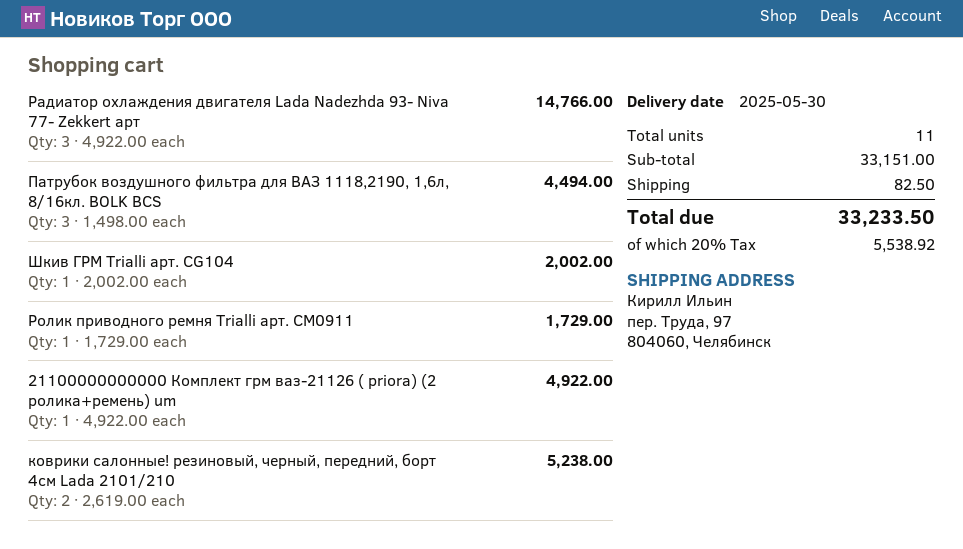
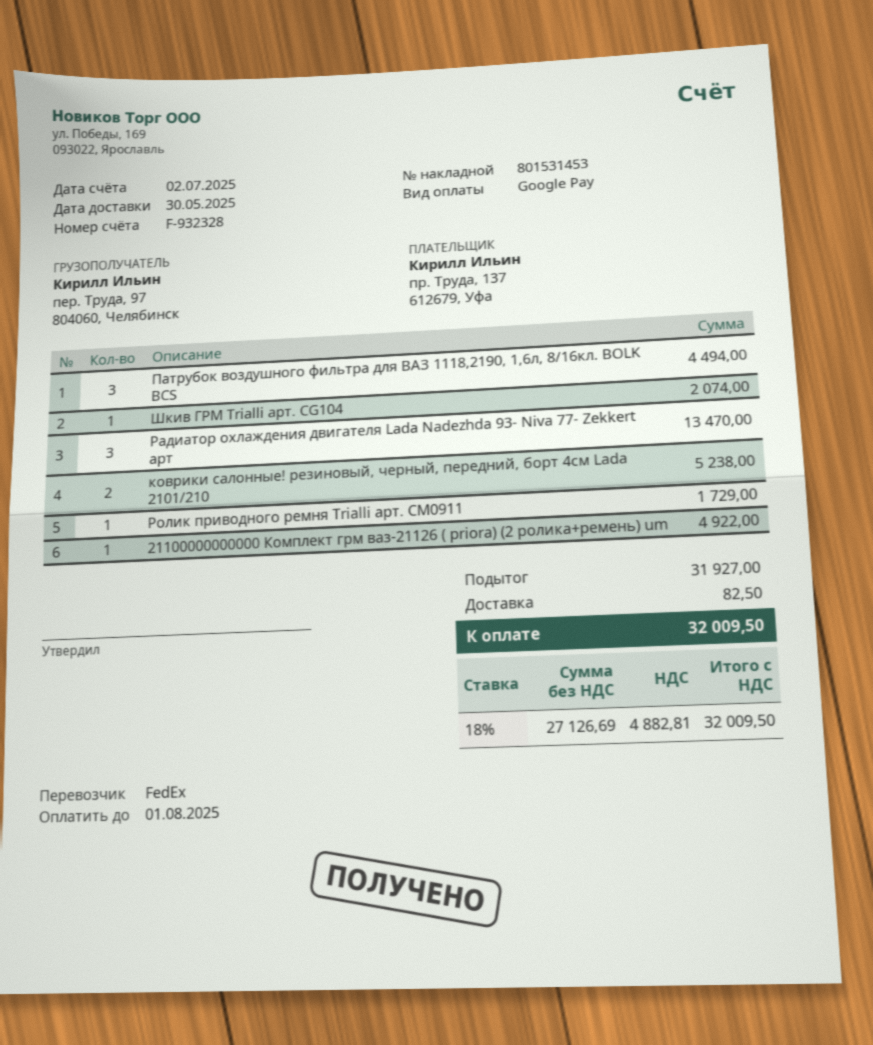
Радиатор охлаждения двигателя Lada Nadezhda 93- Niva 77- Zekkert арт: 3 for 14766.00 -> 3 for 13470.00
Шкив ГРМ Trialli арт. CG104: 1 for 2002.00 -> 1 for 2074.00
subtotal: 33151.00 -> 31927.00
tax: 20% = 5538.92 -> 18% = 4882.81
total: 33233.50 -> 32009.50

